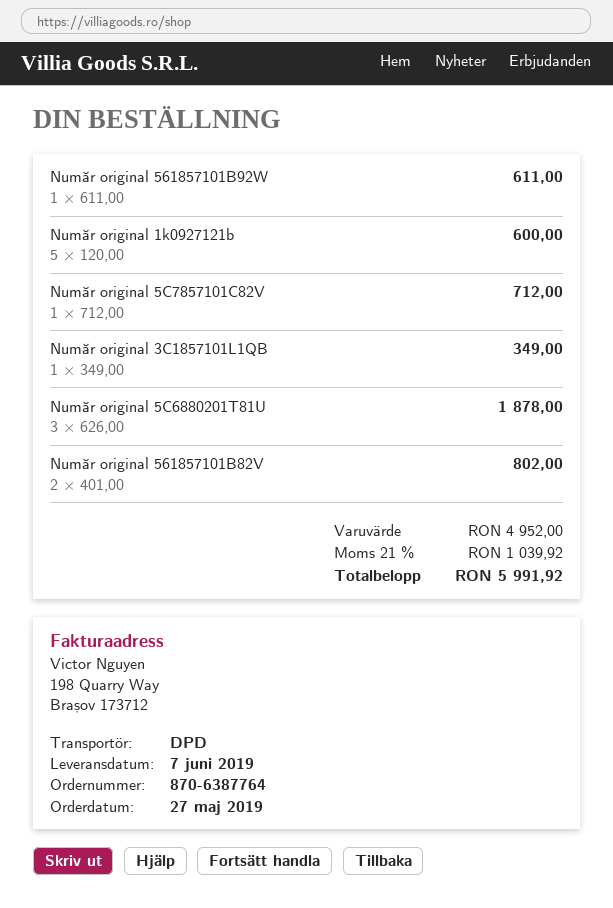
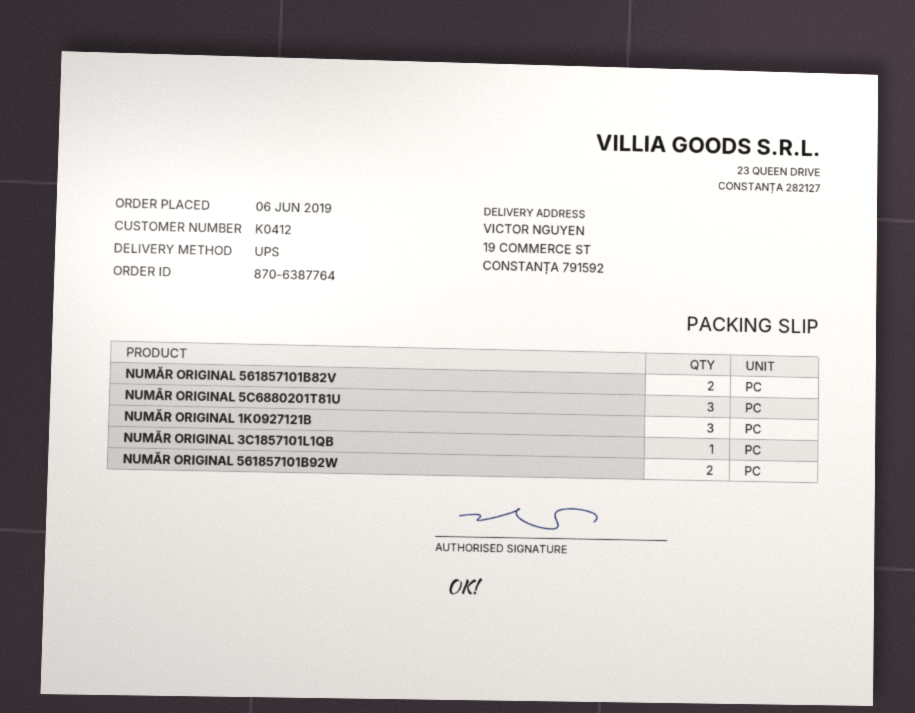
order date: 2019-05-27 -> 2019-06-06
shipping method: DPD -> UPS
Număr original 561857101B92W: 1 -> 2
Număr original 1k0927121b: 5 -> 3
Număr original 5C7857101C82V: 1 -> none

